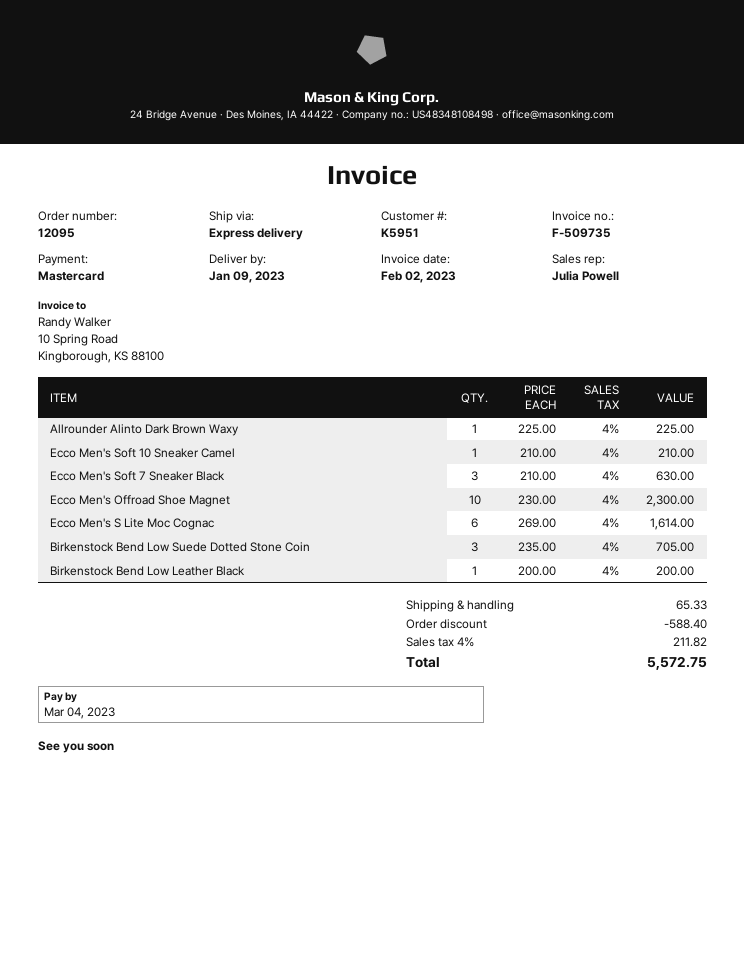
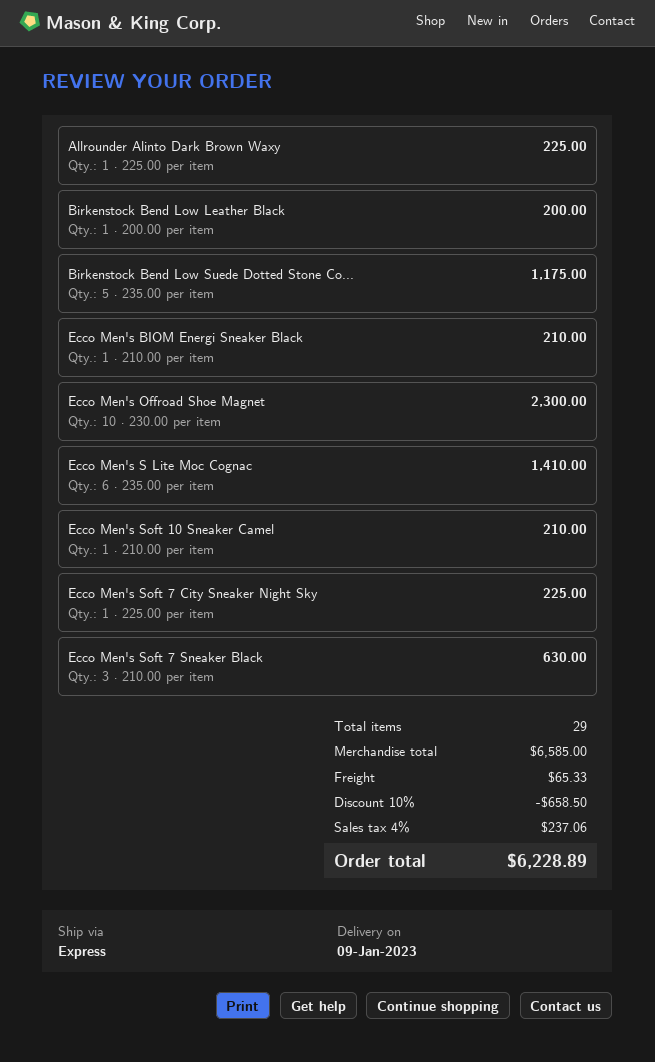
Ecco Men's S Lite Moc Cognac: 6 x 269.00 = 1614.00 -> 6 x 235.00 = 1410.00
Birkenstock Bend Low Suede Dotted Stone Coin: 3 x 235.00 = 705.00 -> 5 x 235.00 = 1175.00
Ecco Men's BIOM Energi Sneaker Black: none -> 1 x 210.00 = 210.00
Ecco Men's Soft 7 City Sneaker Night Sky: none -> 1 x 225.00 = 225.00
discount: 588.40 -> 658.50
tax: 4% = 211.82 -> 4% = 237.06
total: 5572.75 -> 6228.89

